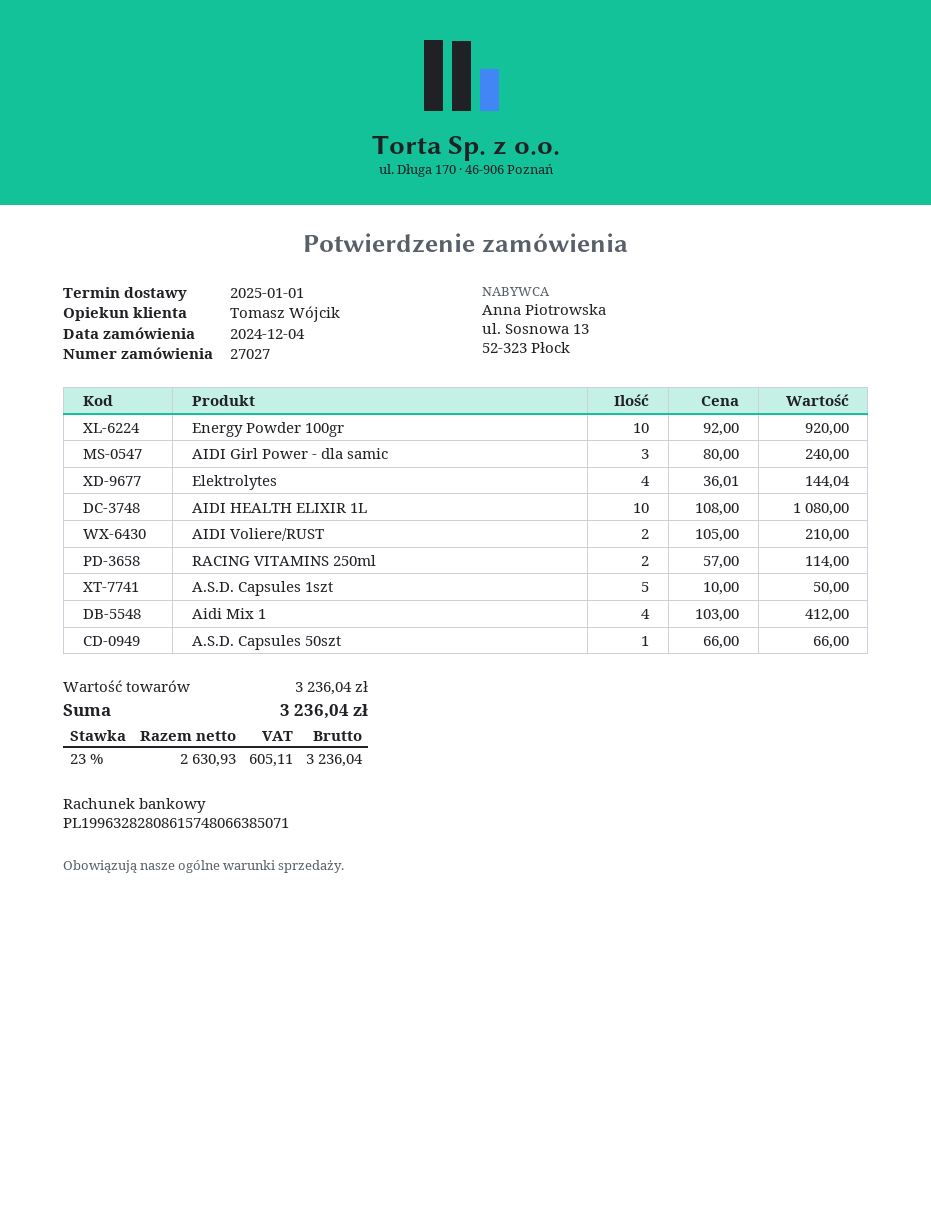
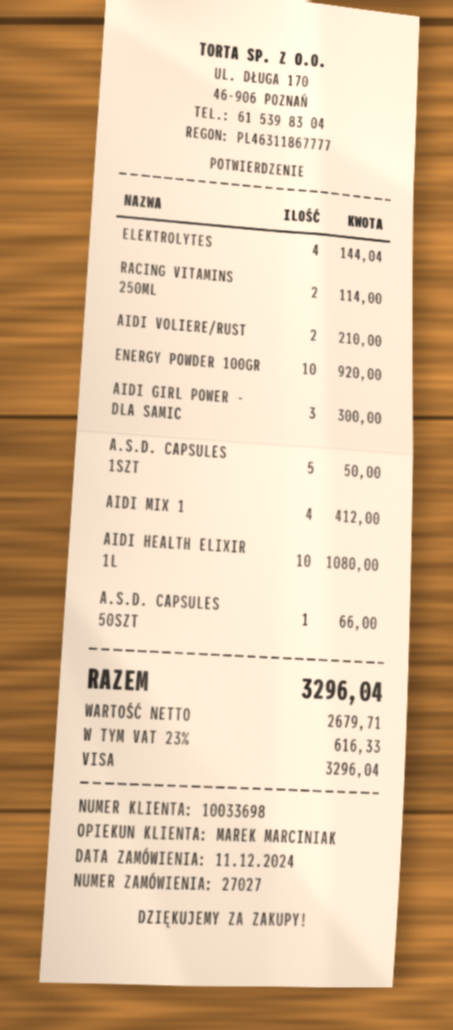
order date: 2024-12-04 -> 2024-12-11
sales rep: Tomasz Wójcik -> MAREK MARCINIAK
AIDI Girl Power - dla samic: 3 for 240.00 -> 3 for 300.00
net: 2630.93 -> 2679.71
tax: 23% = 605.11 -> 23% = 616.33
total: 3236.04 -> 3296.04

